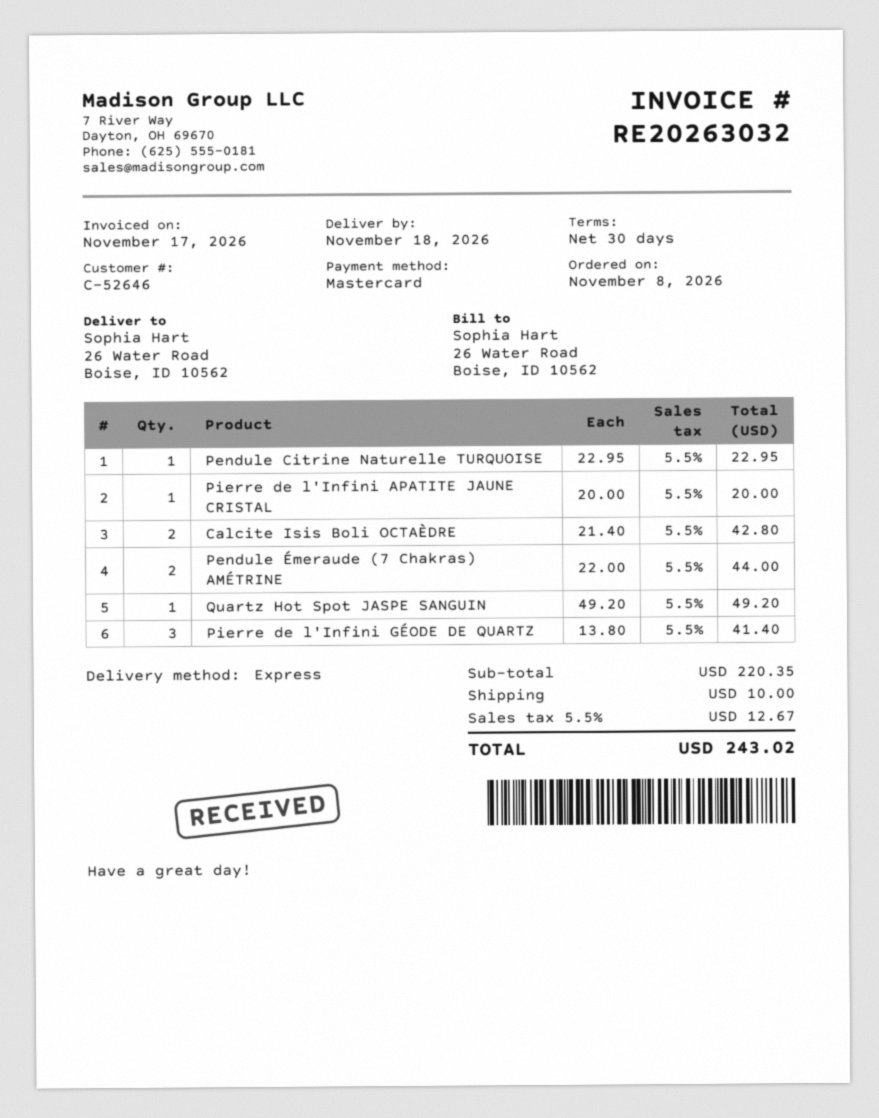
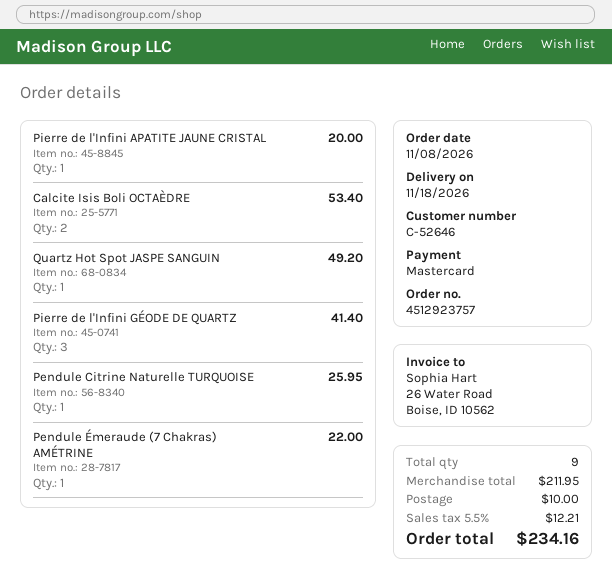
Pendule Citrine Naturelle TURQUOISE: 1 for 22.95 -> 1 for 25.95
Calcite Isis Boli OCTAÈDRE: 2 for 42.80 -> 2 for 53.40
Pendule Émeraude (7 Chakras) AMÉTRINE: 2 for 44.00 -> 1 for 22.00
subtotal: 220.35 -> 211.95
tax: 5.5% = 12.67 -> 5.5% = 12.21
total: 243.02 -> 234.16

